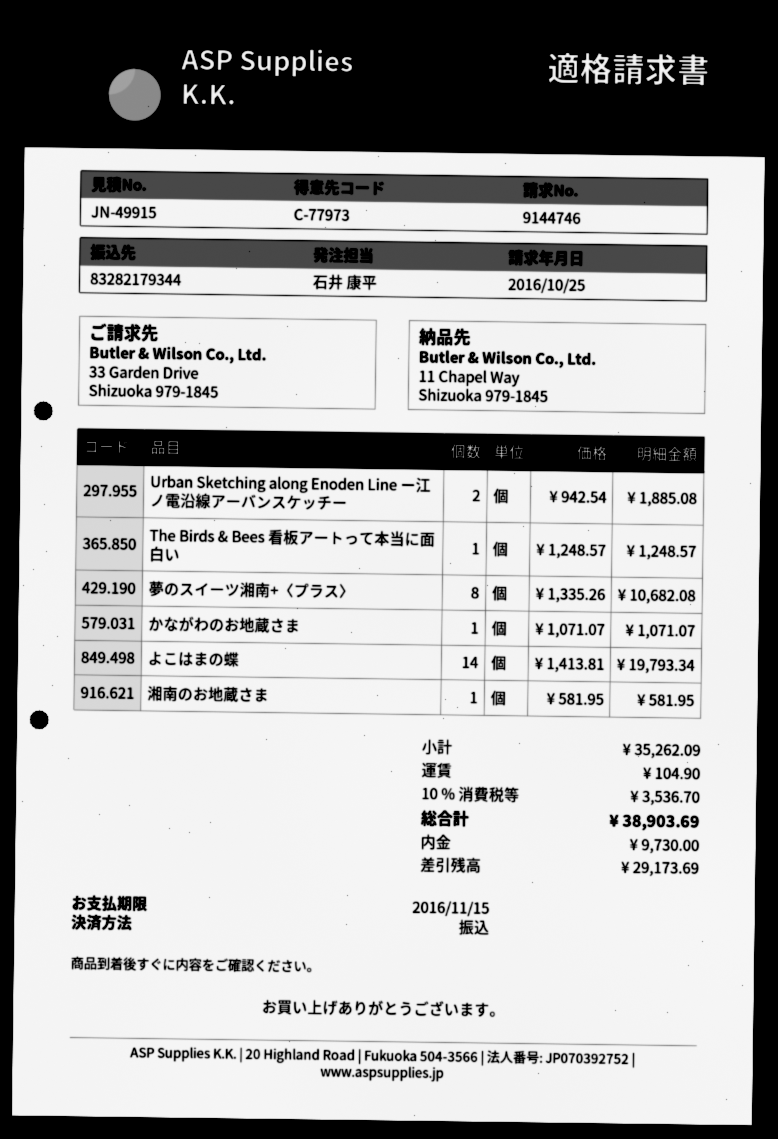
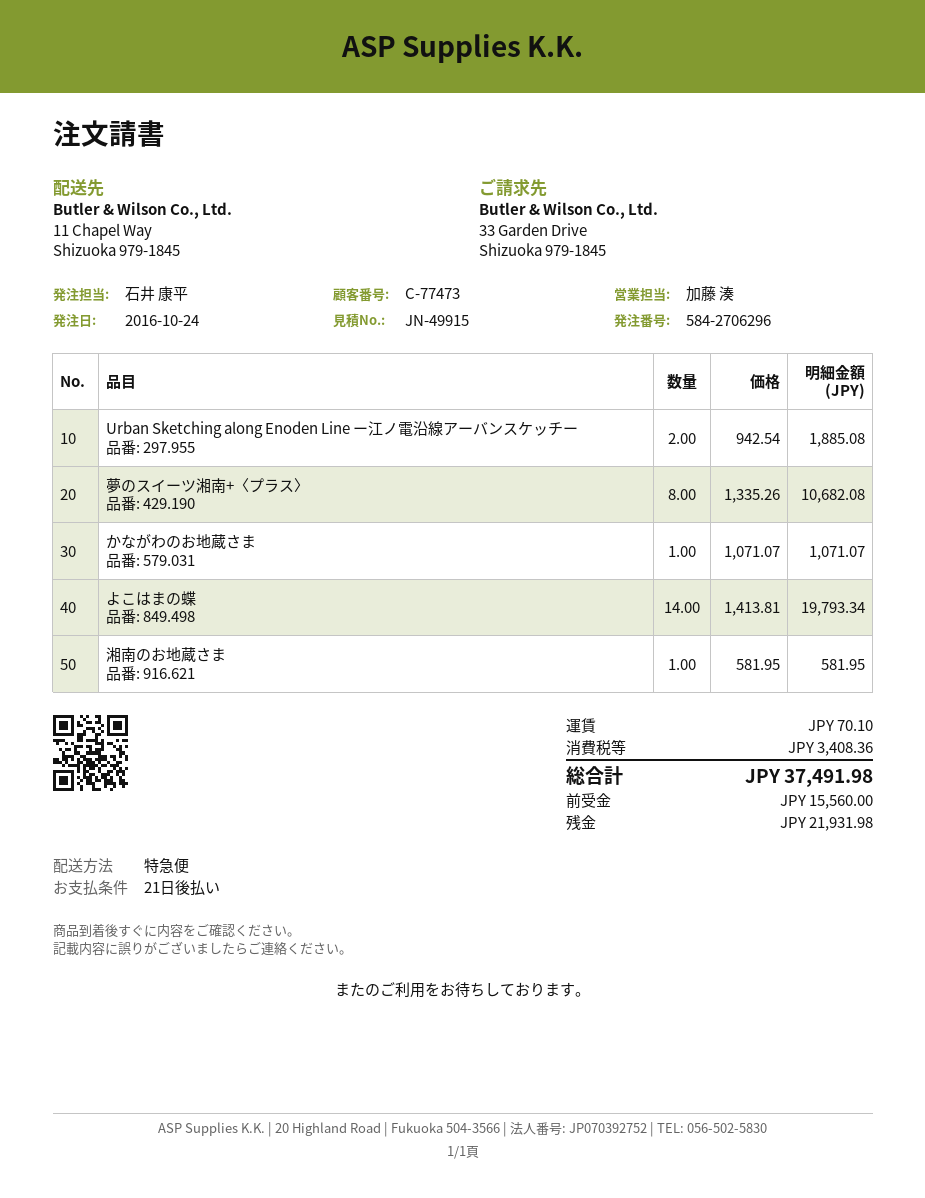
customer number: C-77973 -> C-77473
The Birds & Bees 看板アートって本当に面白い: 1 x 1248.57 = 1248.57 -> none
shipping: 104.90 -> 70.10
tax: 3536.70 -> 3408.36
total: 38903.69 -> 37491.98
deposit: 9730.00 -> 15560.00
balance: 29173.69 -> 21931.98

